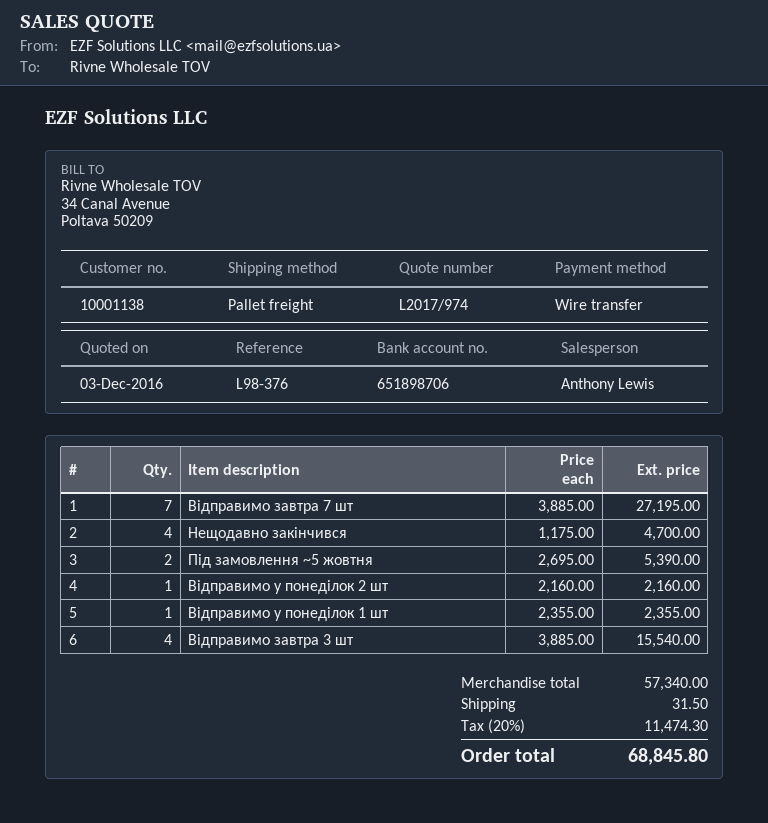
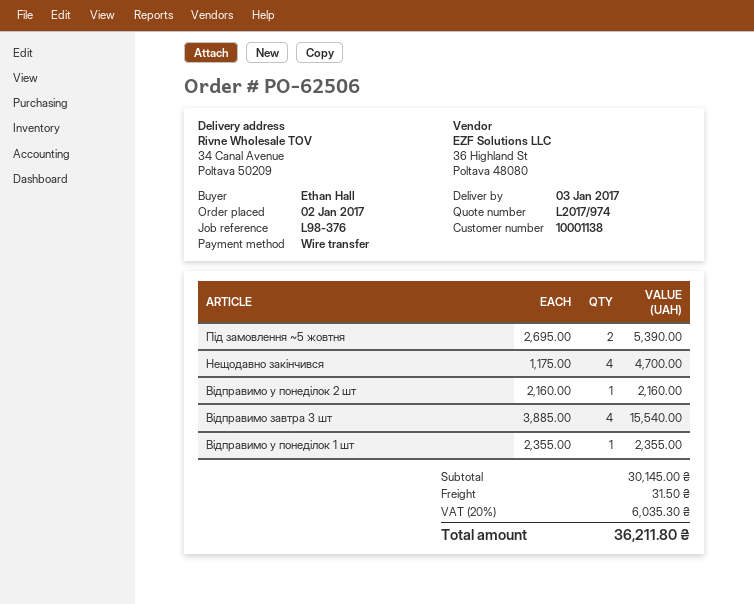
Відправимо завтра 7 шт: 7 x 3885.00 = 27195.00 -> none
subtotal: 57340.00 -> 30145.00
tax: 20% = 11474.30 -> 20% = 6035.30
total: 68845.80 -> 36211.80

